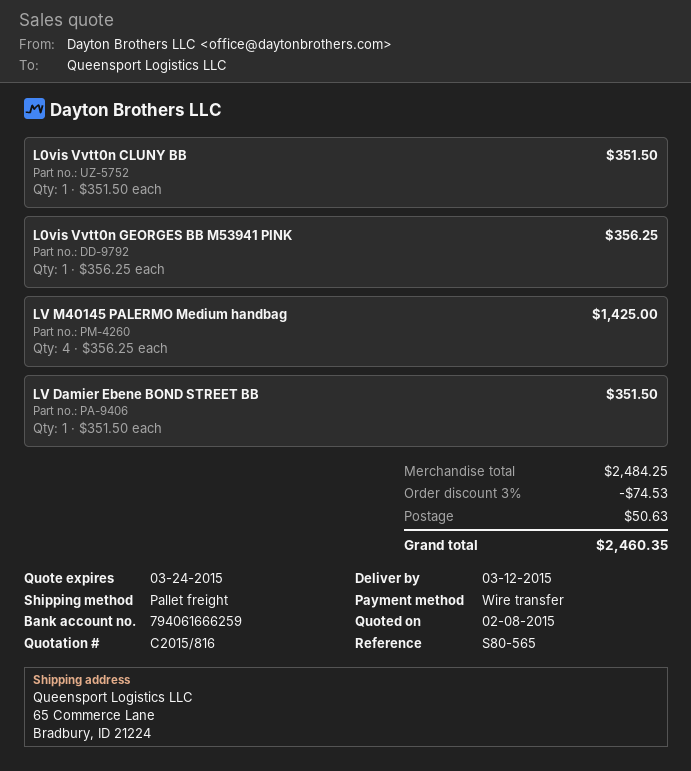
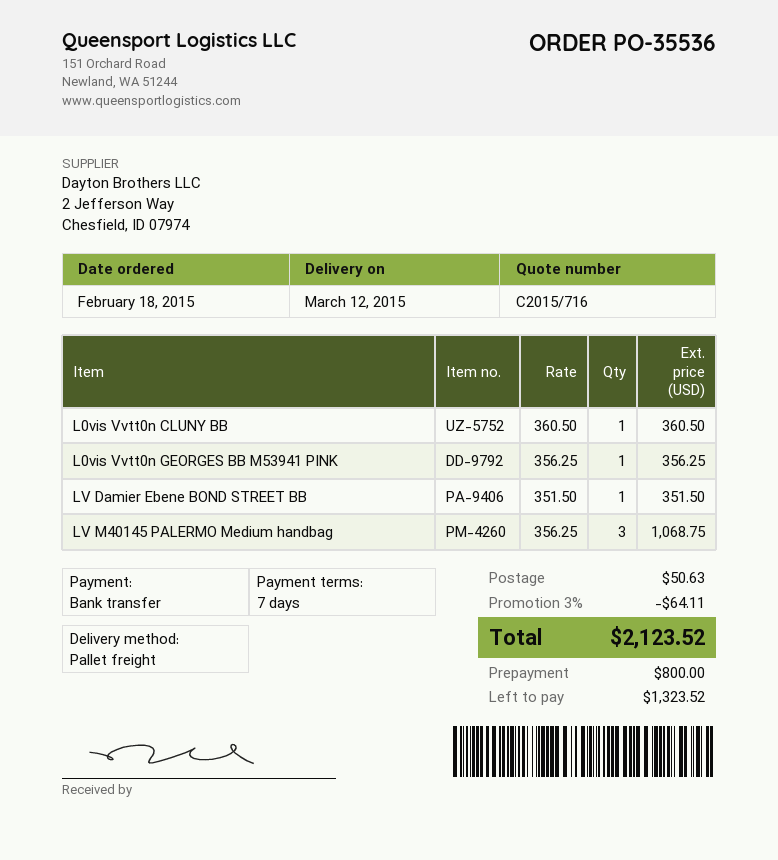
quote number: C2015/816 -> C2015/716
L0vis Vvtt0n CLUNY BB: 1 x 351.50 = 351.50 -> 1 x 360.50 = 360.50
LV M40145 PALERMO Medium handbag: 4 x 356.25 = 1425.00 -> 3 x 356.25 = 1068.75
discount: 3% = 74.53 -> 3% = 64.11
total: 2460.35 -> 2123.52

